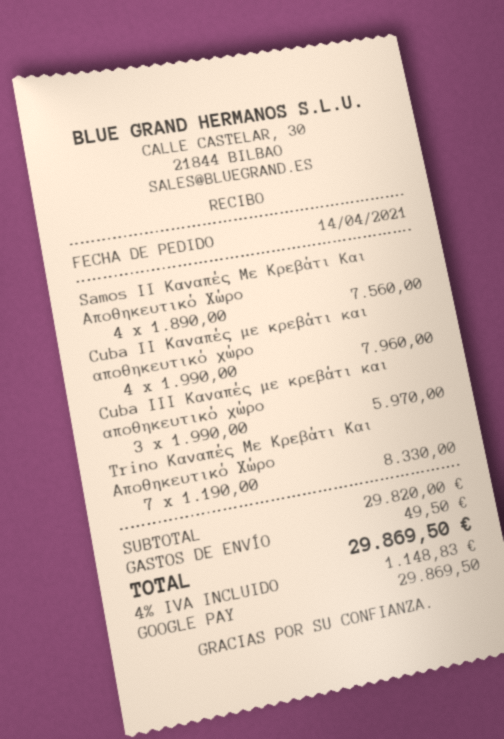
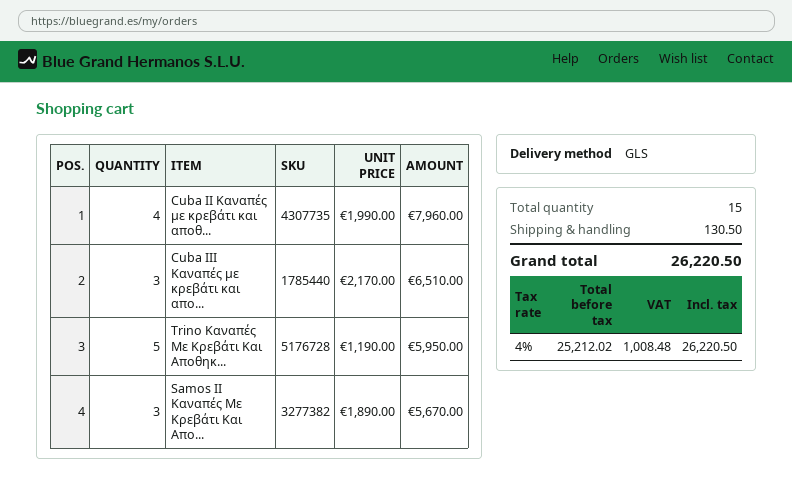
Samos II Καναπές Με Κρεβάτι Και Αποθηκευτικό Χώρο: 4 x 1890.00 = 7560.00 -> 3 x 1890.00 = 5670.00
Cuba III Καναπές με κρεβάτι και αποθηκευτικό χώρο: 3 x 1990.00 = 5970.00 -> 3 x 2170.00 = 6510.00
Trino Καναπές Με Κρεβάτι Και Αποθηκευτικό Χώρο: 7 x 1190.00 = 8330.00 -> 5 x 1190.00 = 5950.00
shipping: 49.50 -> 130.50
tax: 4% = 1148.83 -> 4% = 1008.48
total: 29869.50 -> 26220.50

